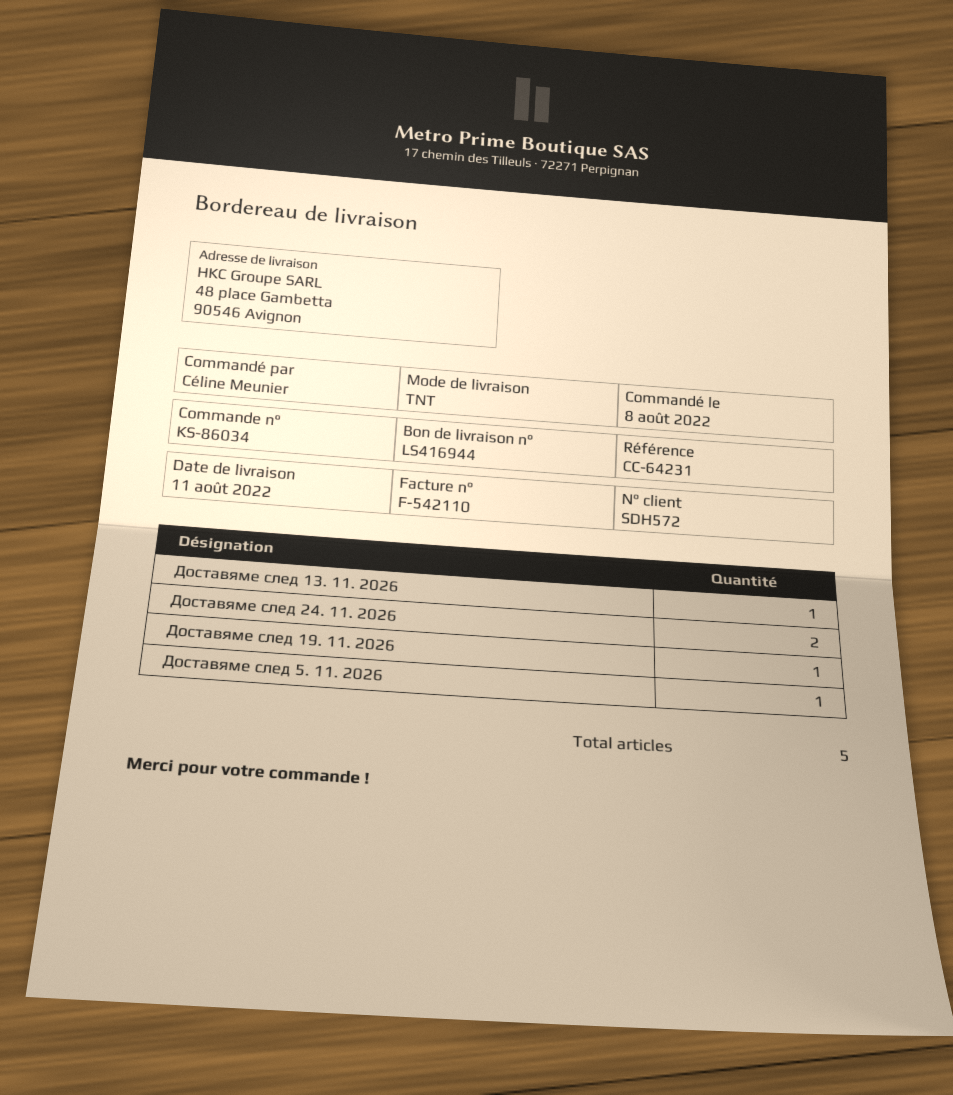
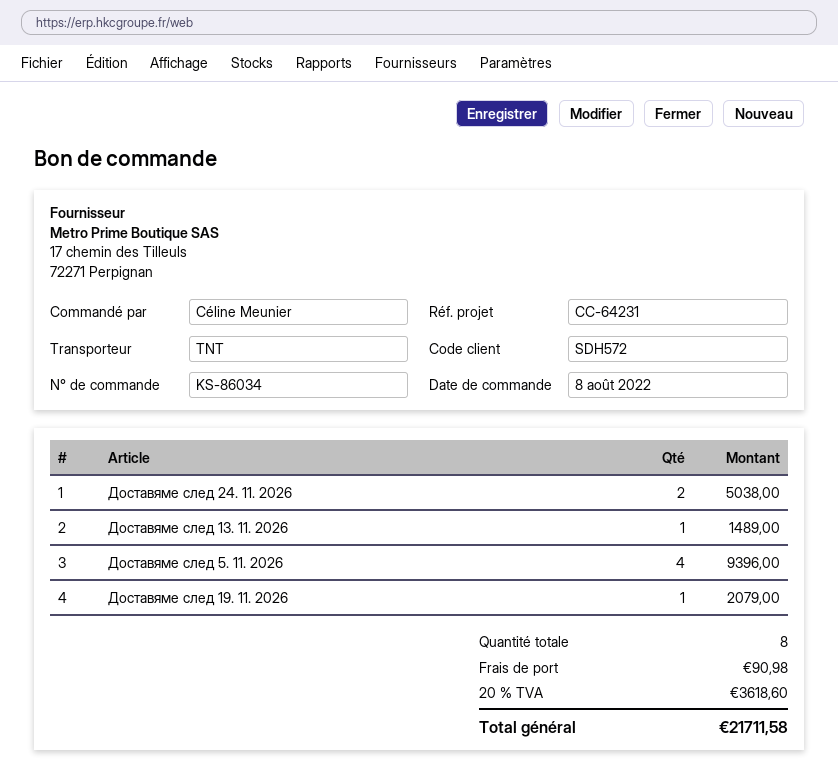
Доставяме след 5. 11. 2026: 1 -> 4
total quantity: 5 -> 8

